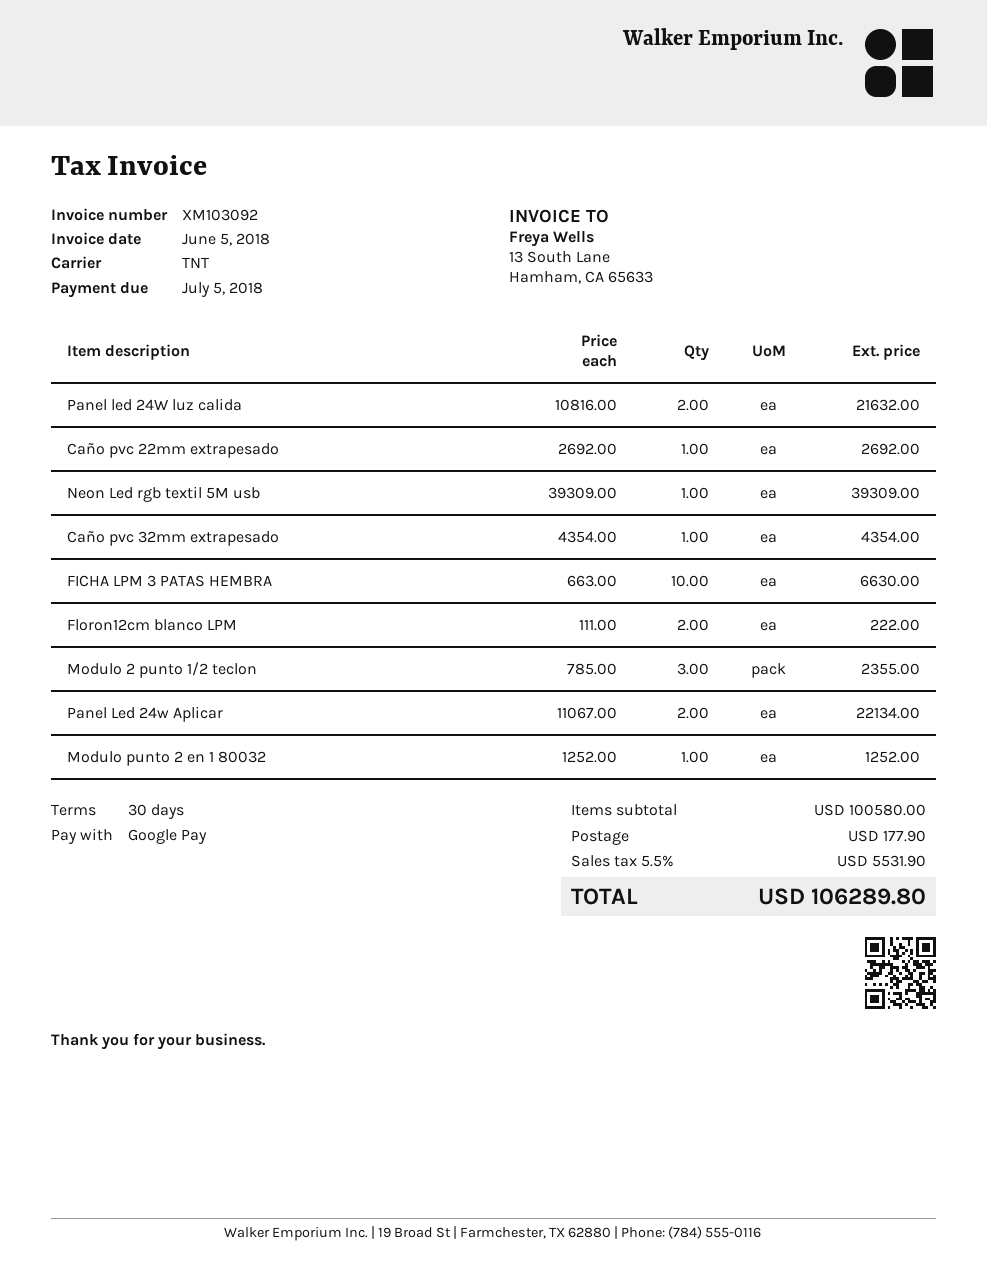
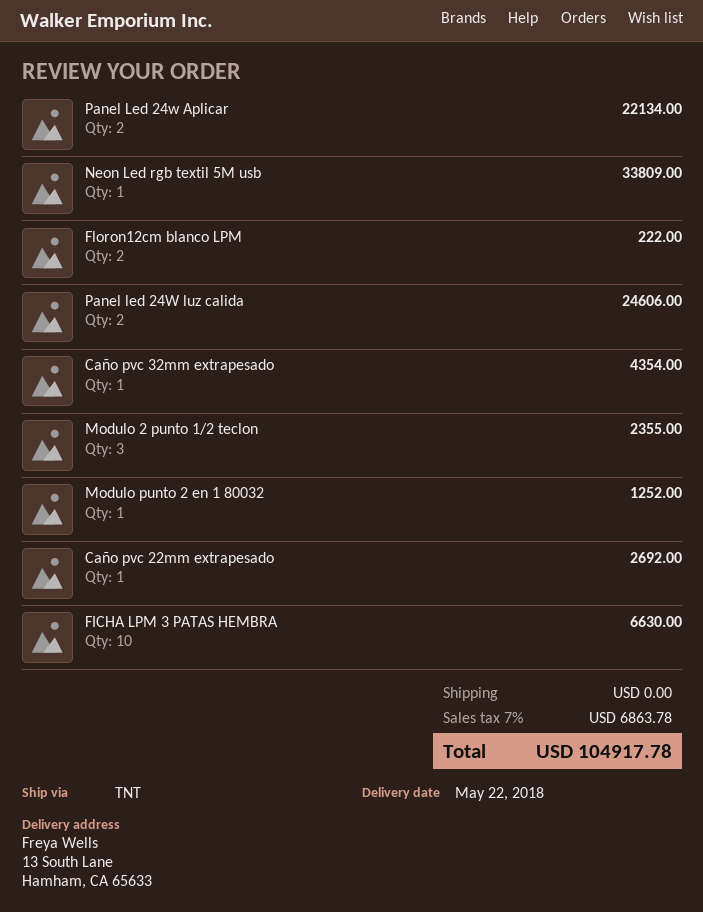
Panel led 24W luz calida: 2 for 21632.00 -> 2 for 24606.00
Neon Led rgb textil 5M usb: 1 for 39309.00 -> 1 for 33809.00
shipping: 177.90 -> 0.00
tax: 5.5% = 5531.90 -> 7% = 6863.78
total: 106289.80 -> 104917.78

